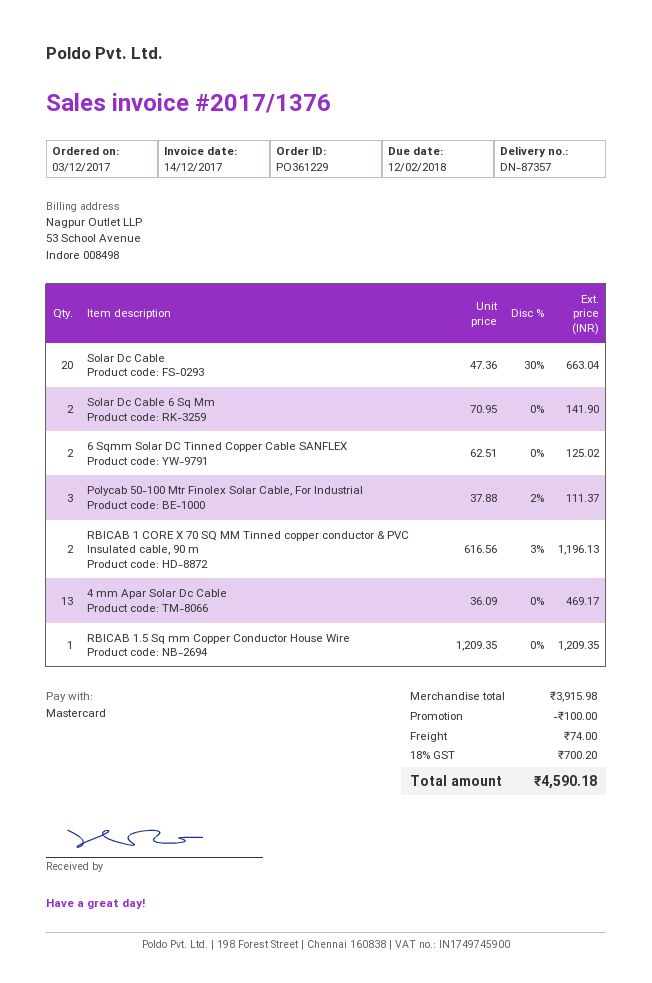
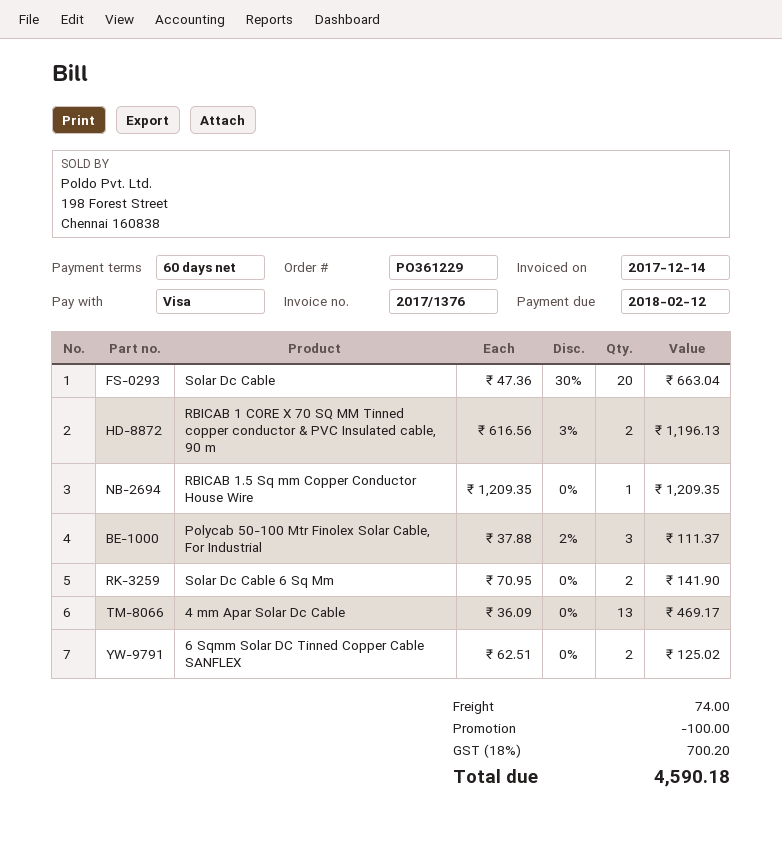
payment method: Mastercard -> Visa

